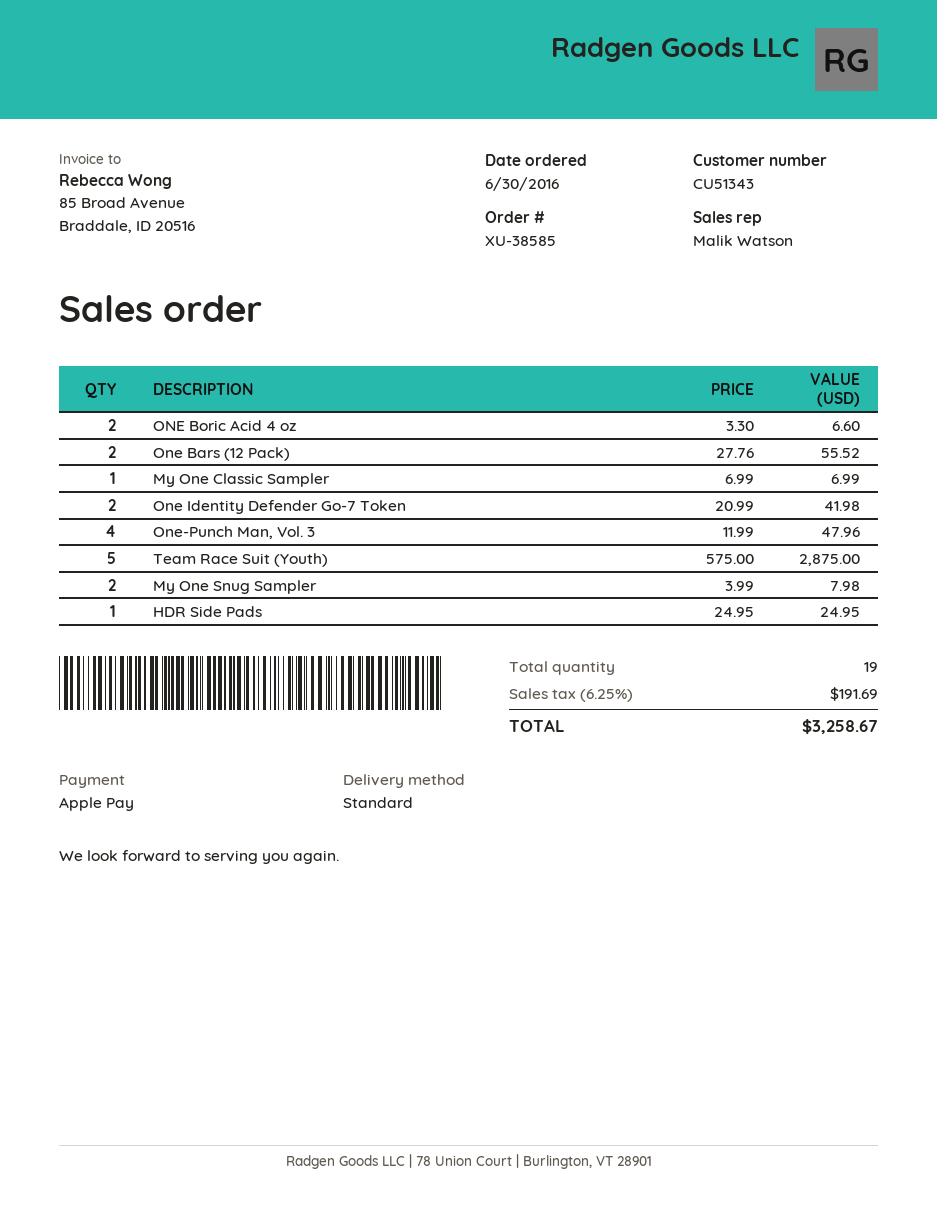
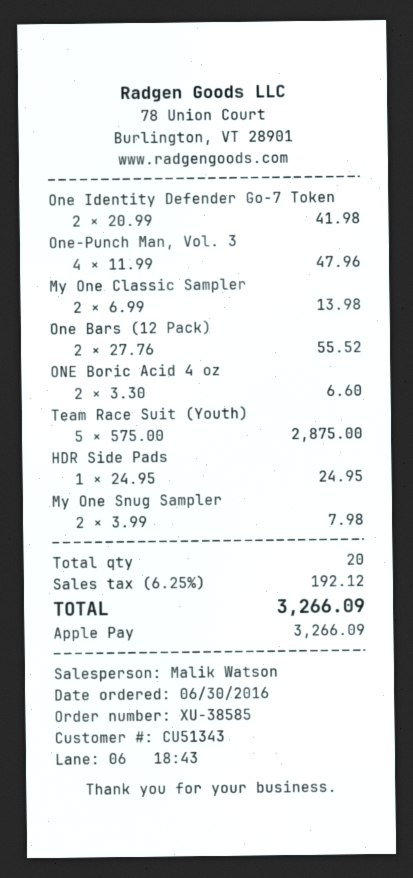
My One Classic Sampler: 1 x 6.99 = 6.99 -> 2 x 6.99 = 13.98
total quantity: 19 -> 20
tax: 6.25% = 191.69 -> 6.25% = 192.12
total: 3258.67 -> 3266.09

